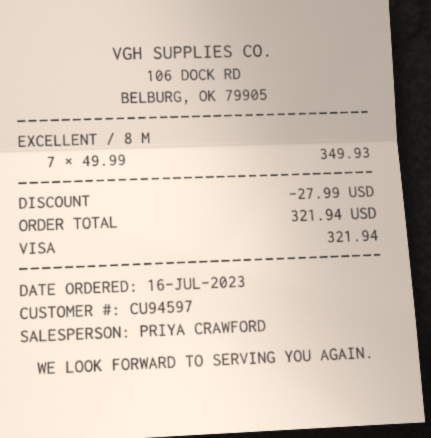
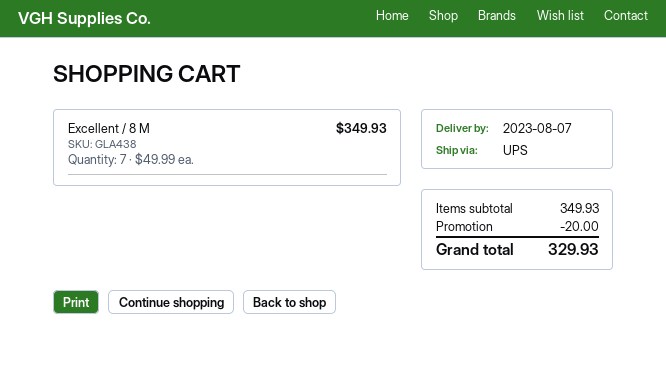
discount: 27.99 -> 20.00
total: 321.94 -> 329.93

